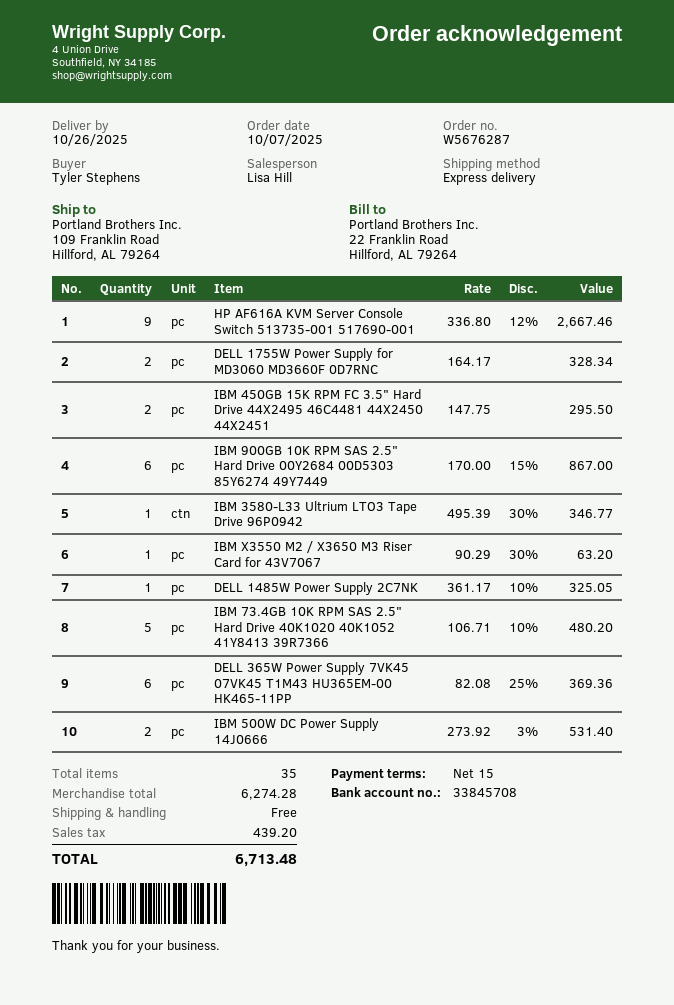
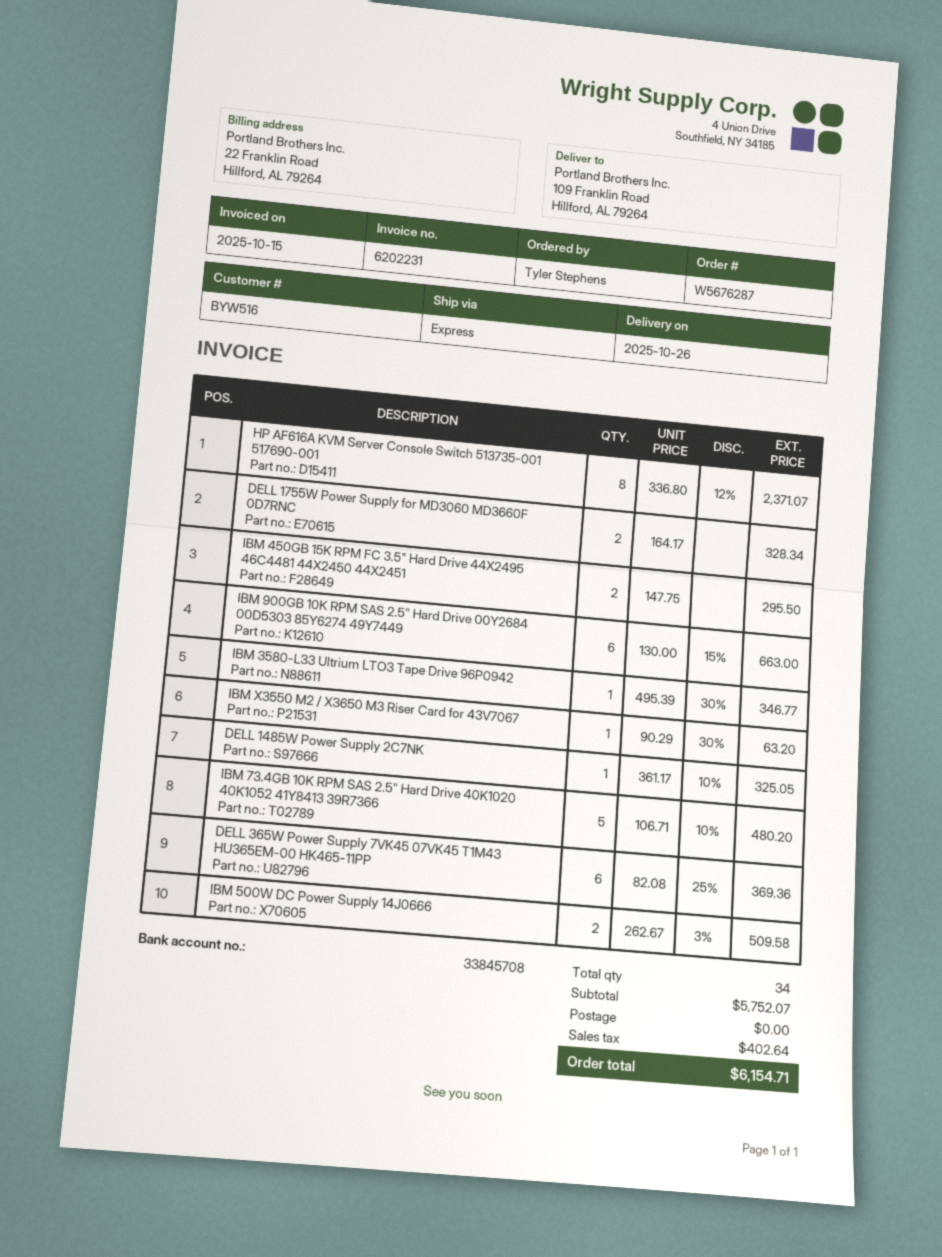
HP AF616A KVM Server Console Switch 513735-001 517690-001: 9 x 336.80 - 12% = 2667.46 -> 8 x 336.80 - 12% = 2371.07
IBM 900GB 10K RPM SAS 2.5" Hard Drive 00Y2684 00D5303 85Y6274 49Y7449: 6 x 170.00 - 15% = 867.00 -> 6 x 130.00 - 15% = 663.00
IBM 500W DC Power Supply 14J0666: 2 x 273.92 - 3% = 531.40 -> 2 x 262.67 - 3% = 509.58
total quantity: 35 -> 34
subtotal: 6274.28 -> 5752.07
tax: 439.20 -> 402.64
total: 6713.48 -> 6154.71

